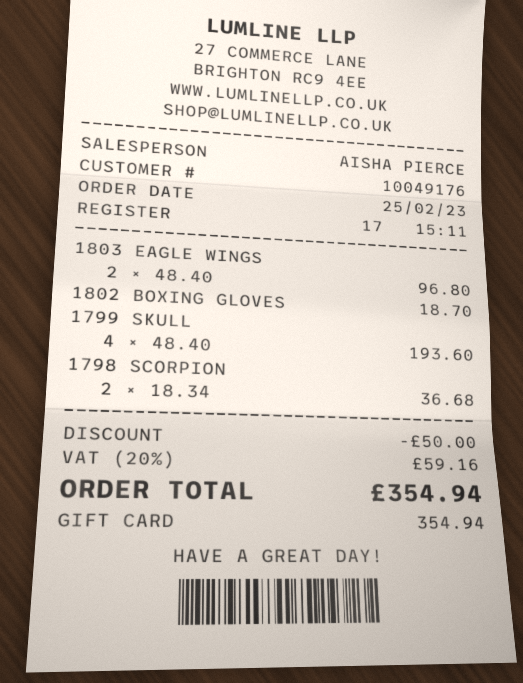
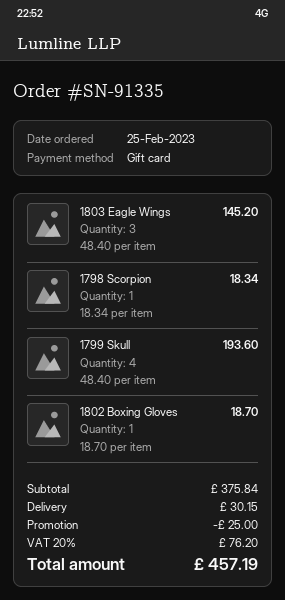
1803 EAGLE WINGS: 2 x 48.40 = 96.80 -> 3 x 48.40 = 145.20
1798 SCORPION: 2 x 18.34 = 36.68 -> 1 x 18.34 = 18.34
discount: 50.00 -> 25.00
shipping: none -> 30.15
tax: 20% = 59.16 -> 20% = 76.20
total: 354.94 -> 457.19

